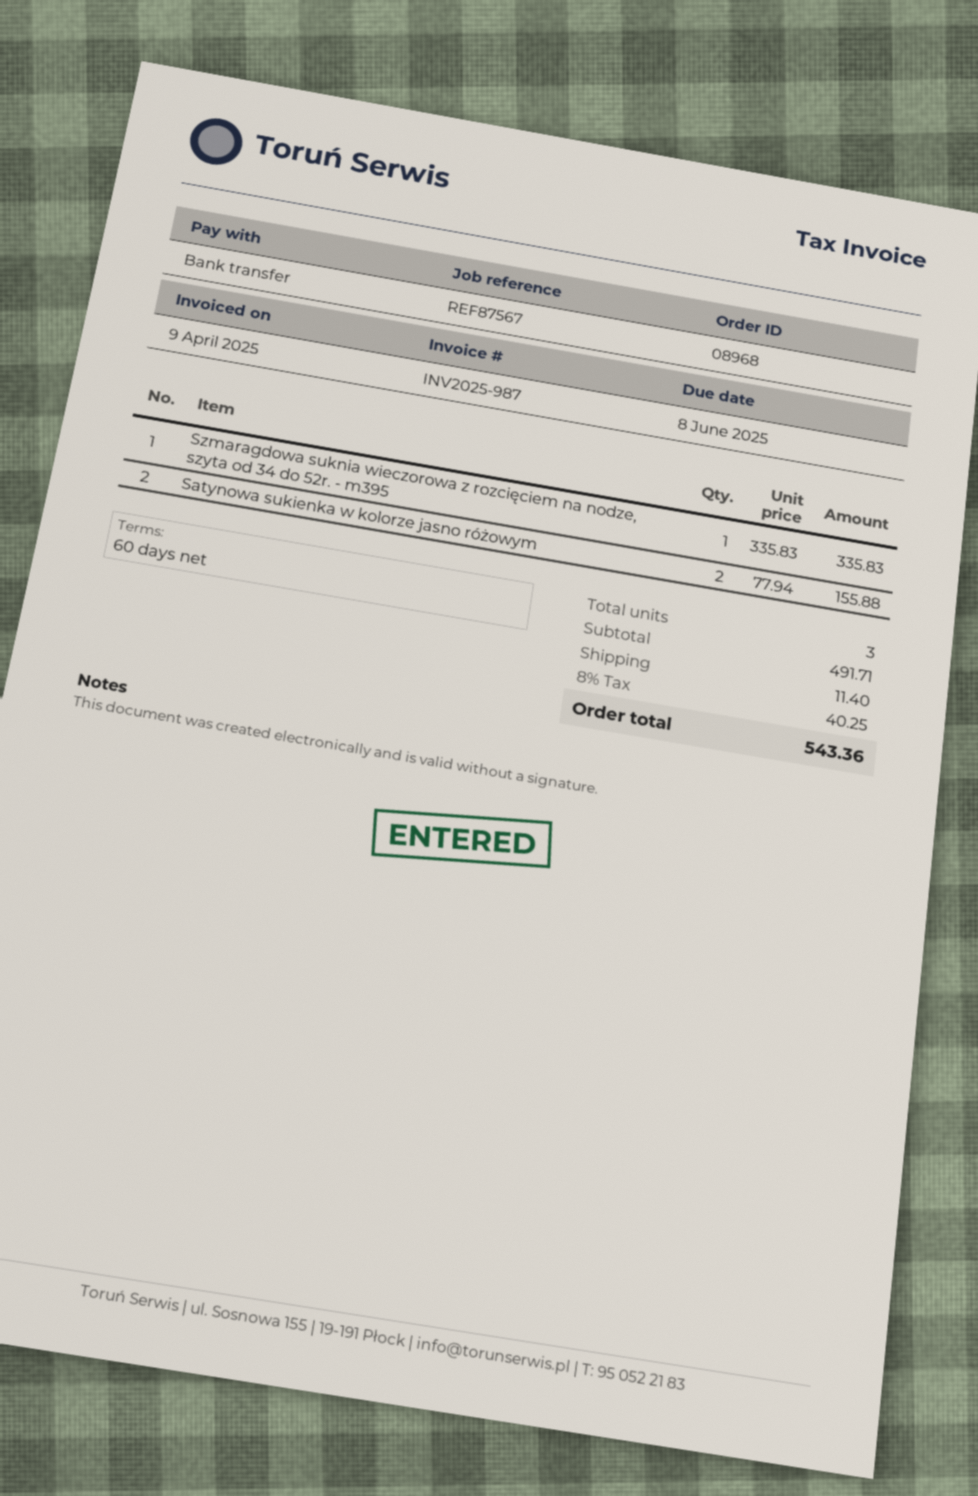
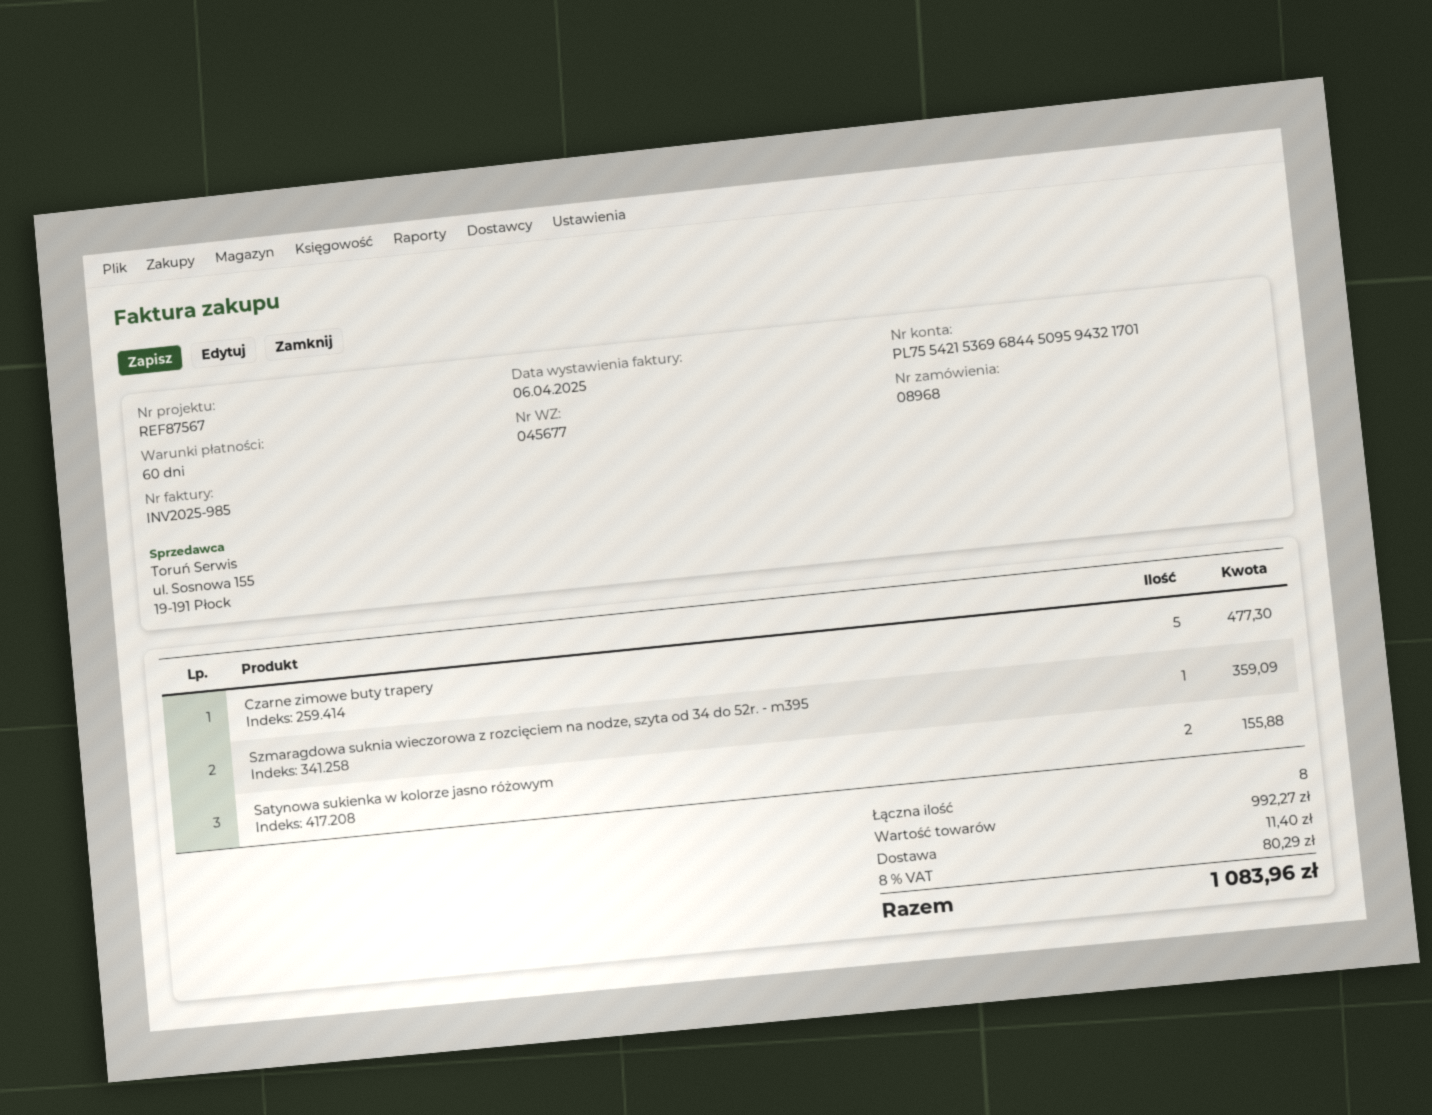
invoice number: INV2025-987 -> INV2025-985
invoice date: 2025-04-09 -> 2025-04-06
Szmaragdowa suknia wieczorowa z rozcięciem na nodze, szyta od 34 do 52r. - m395: 1 for 335.83 -> 1 for 359.09
Czarne zimowe buty trapery: none -> 5 for 477.30
total quantity: 3 -> 8
subtotal: 491.71 -> 992.27
tax: 8% = 40.25 -> 8% = 80.29
total: 543.36 -> 1083.96

